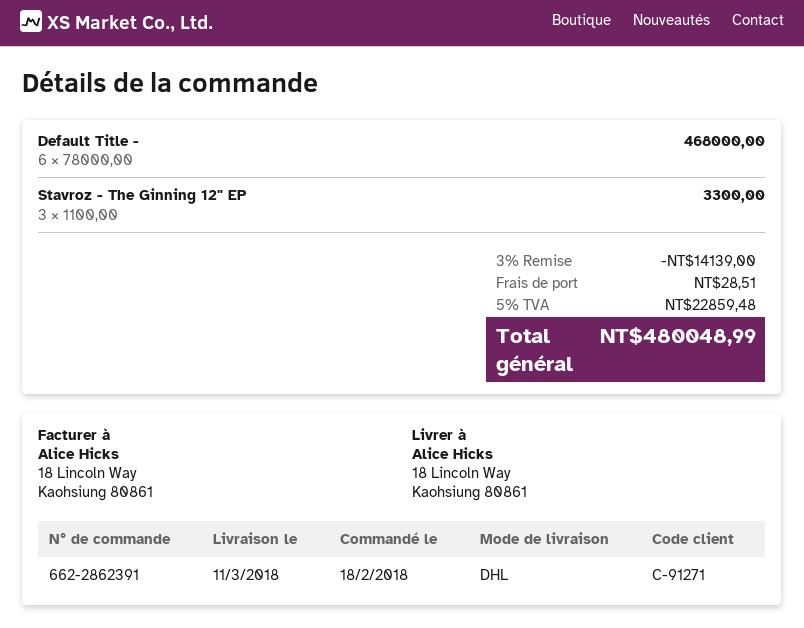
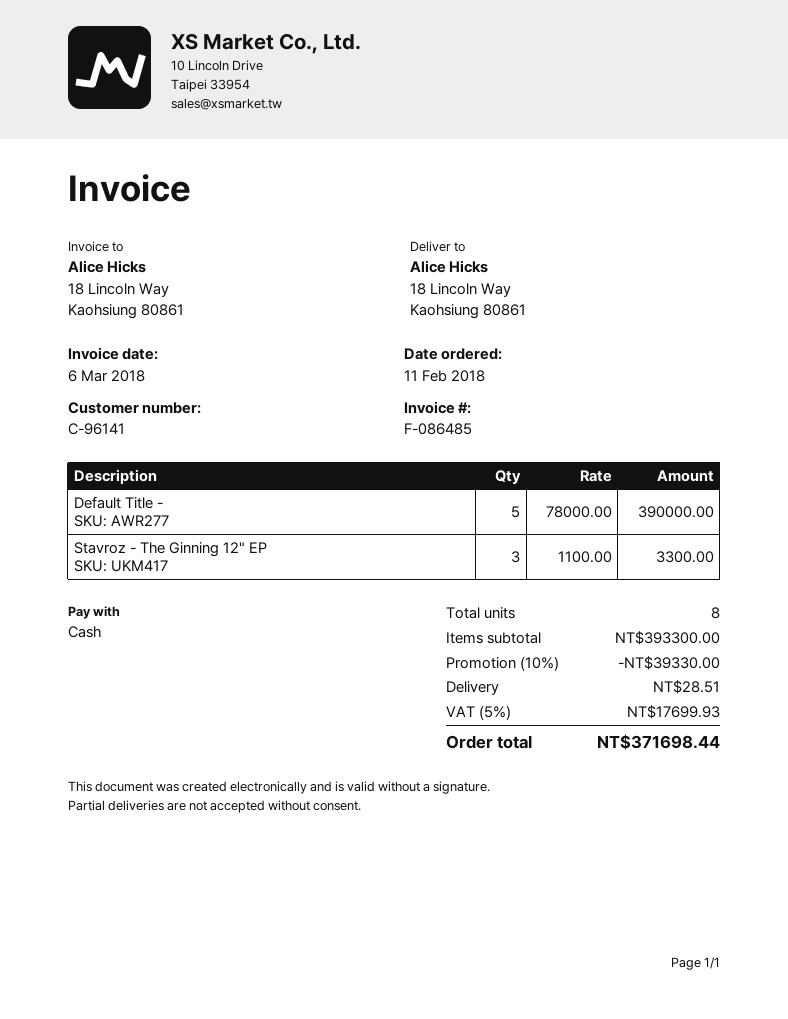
order date: 2018-02-18 -> 2018-02-11
customer number: C-91271 -> C-96141
Default Title -: 6 x 78000.00 = 468000.00 -> 5 x 78000.00 = 390000.00
discount: 3% = 14139.00 -> 10% = 39330.00
tax: 5% = 22859.48 -> 5% = 17699.93
total: 480048.99 -> 371698.44

